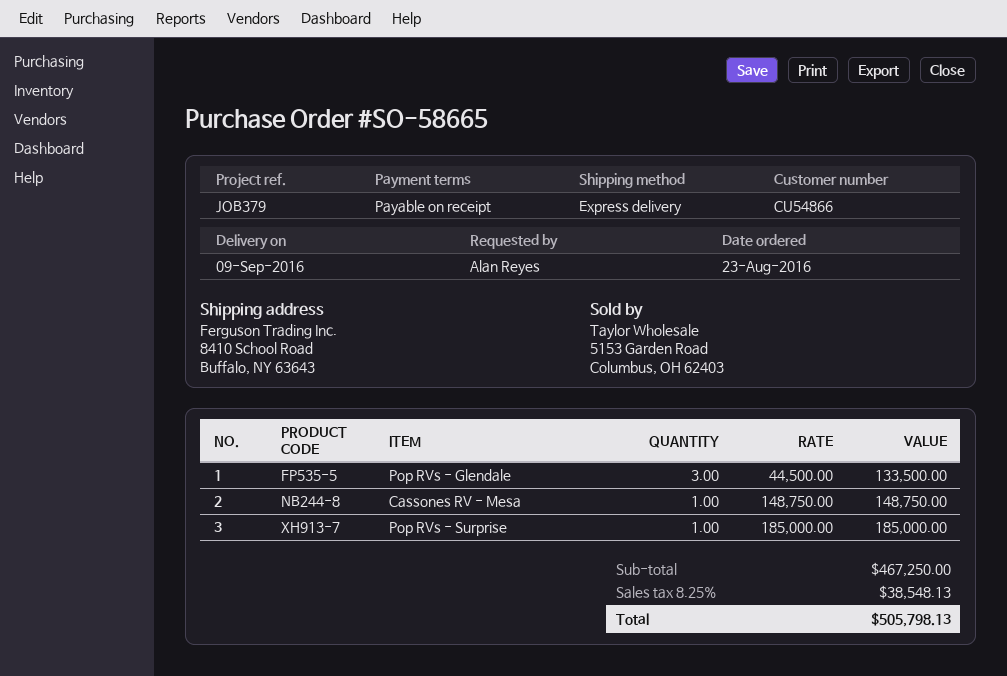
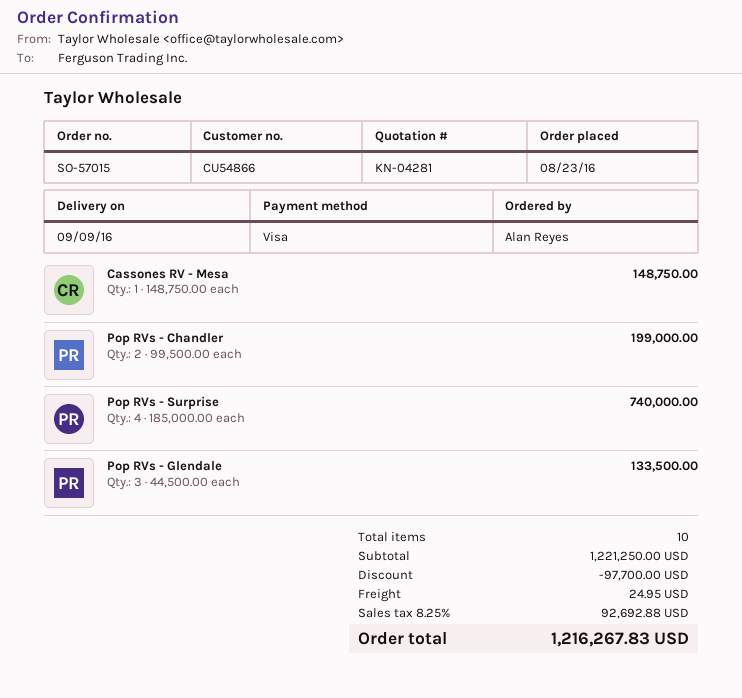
order number: SO-58665 -> SO-57015
Pop RVs - Surprise: 1 x 185000.00 = 185000.00 -> 4 x 185000.00 = 740000.00
Pop RVs - Chandler: none -> 2 x 99500.00 = 199000.00
subtotal: 467250.00 -> 1221250.00
discount: none -> 97700.00
shipping: none -> 24.95
tax: 8.25% = 38548.13 -> 8.25% = 92692.88
total: 505798.13 -> 1216267.83

